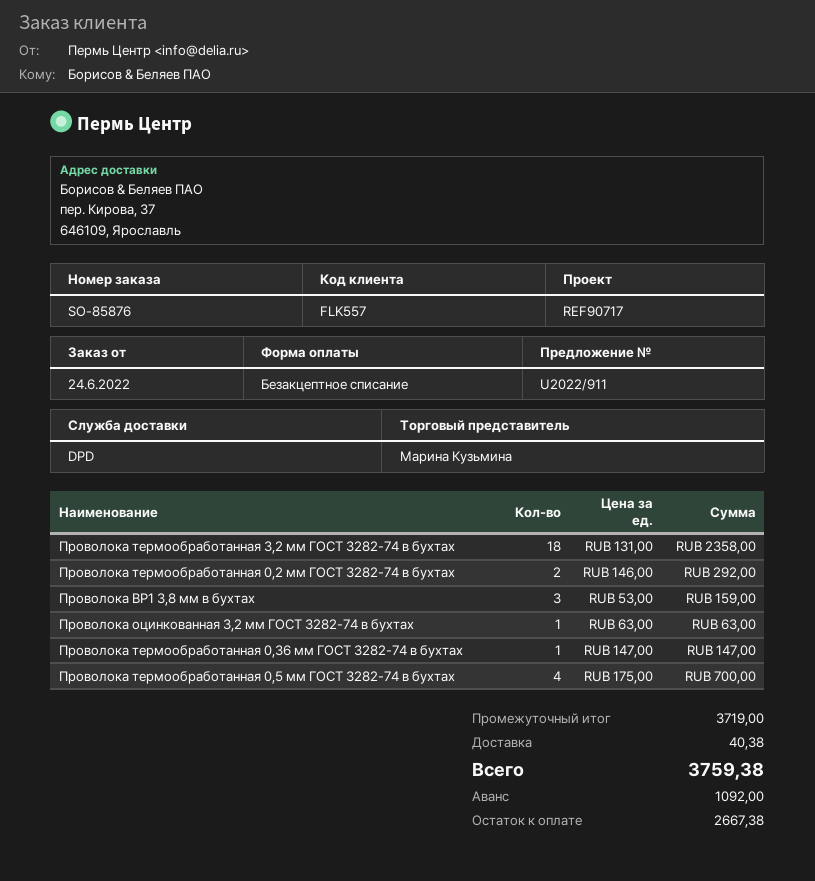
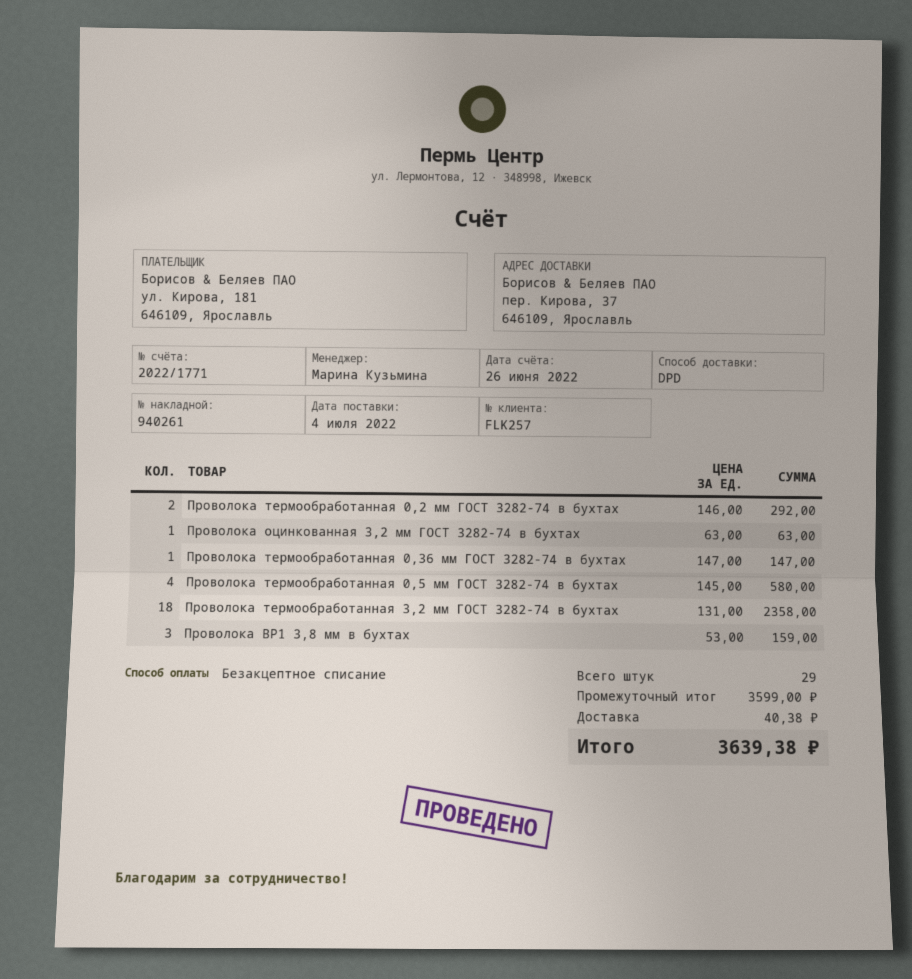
customer number: FLK557 -> FLK257
Проволока термообработанная 0,5 мм ГОСТ 3282-74 в бухтах: 4 x 175.00 = 700.00 -> 4 x 145.00 = 580.00
subtotal: 3719.00 -> 3599.00
total: 3759.38 -> 3639.38

